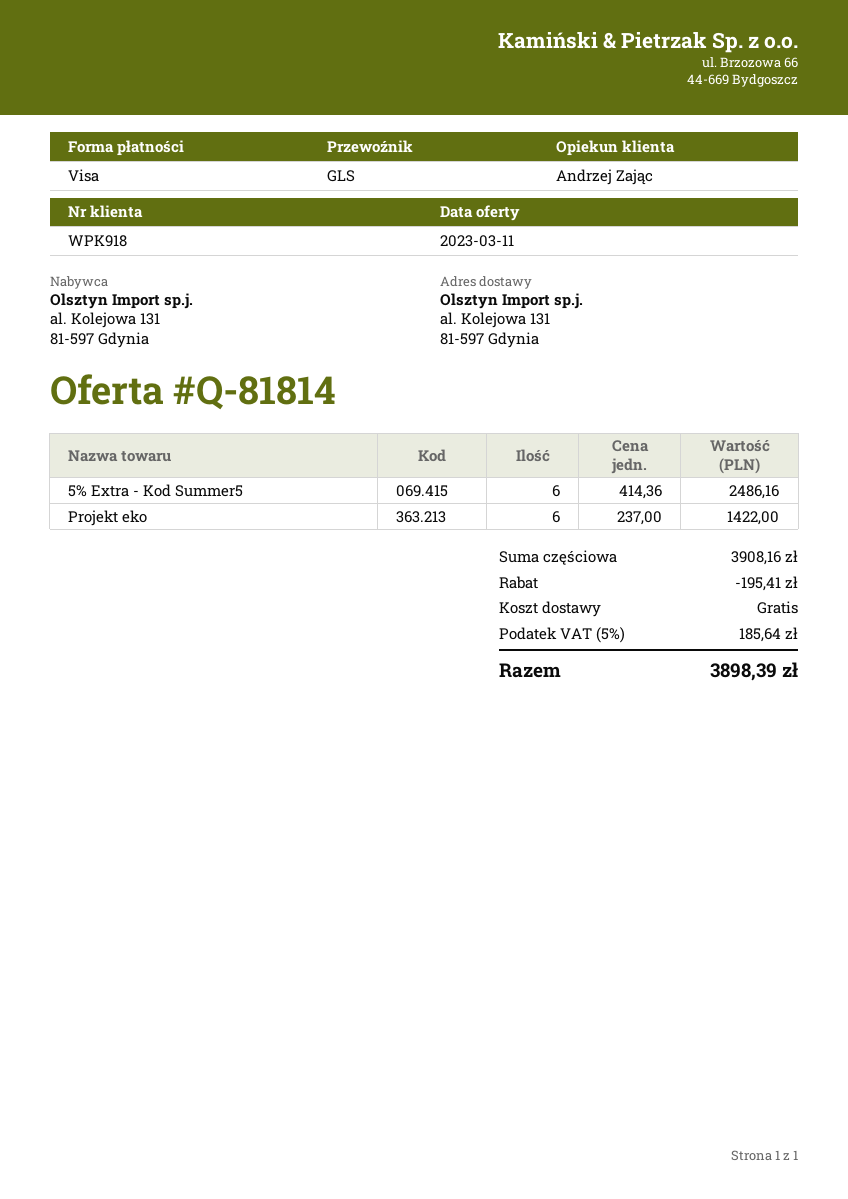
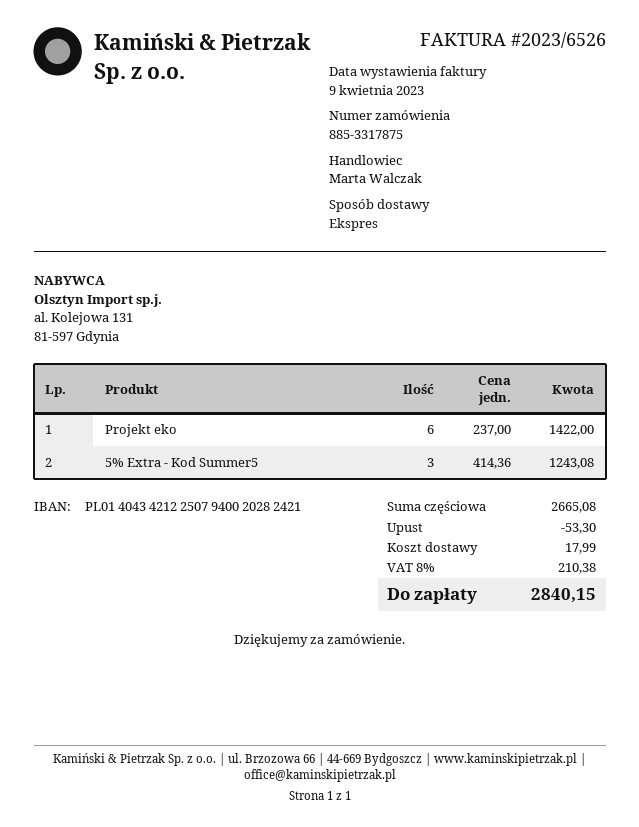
sales rep: Andrzej Zając -> Marta Walczak
shipping method: GLS -> express
5% Extra - Kod Summer5: 6 x 414.36 = 2486.16 -> 3 x 414.36 = 1243.08
subtotal: 3908.16 -> 2665.08
discount: 195.41 -> 53.30
shipping: 0.00 -> 17.99
tax: 5% = 185.64 -> 8% = 210.38
total: 3898.39 -> 2840.15

